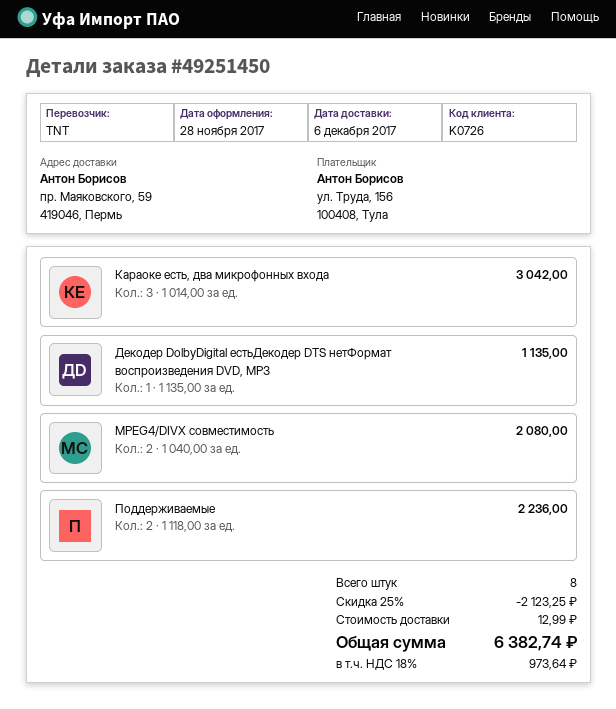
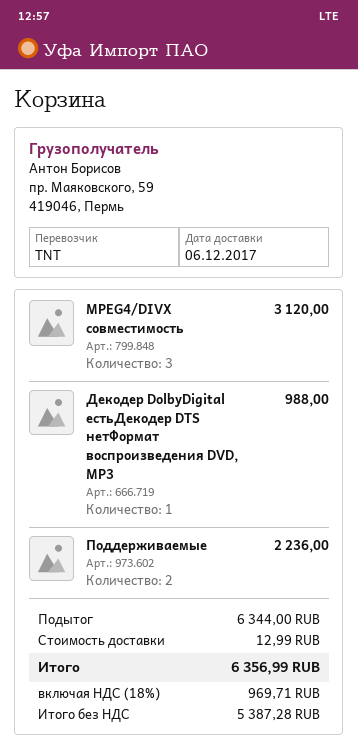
Караоке есть, два микрофонных входа: 3 for 3042.00 -> none
Декодер DolbyDigital естьДекодер DTS нетФормат воспроизведения DVD, MP3: 1 for 1135.00 -> 1 for 988.00
MPEG4/DIVX совместимость: 2 for 2080.00 -> 3 for 3120.00
discount: 25% = 2123.25 -> none
tax: 18% = 973.64 -> 18% = 969.71
total: 6382.74 -> 6356.99

